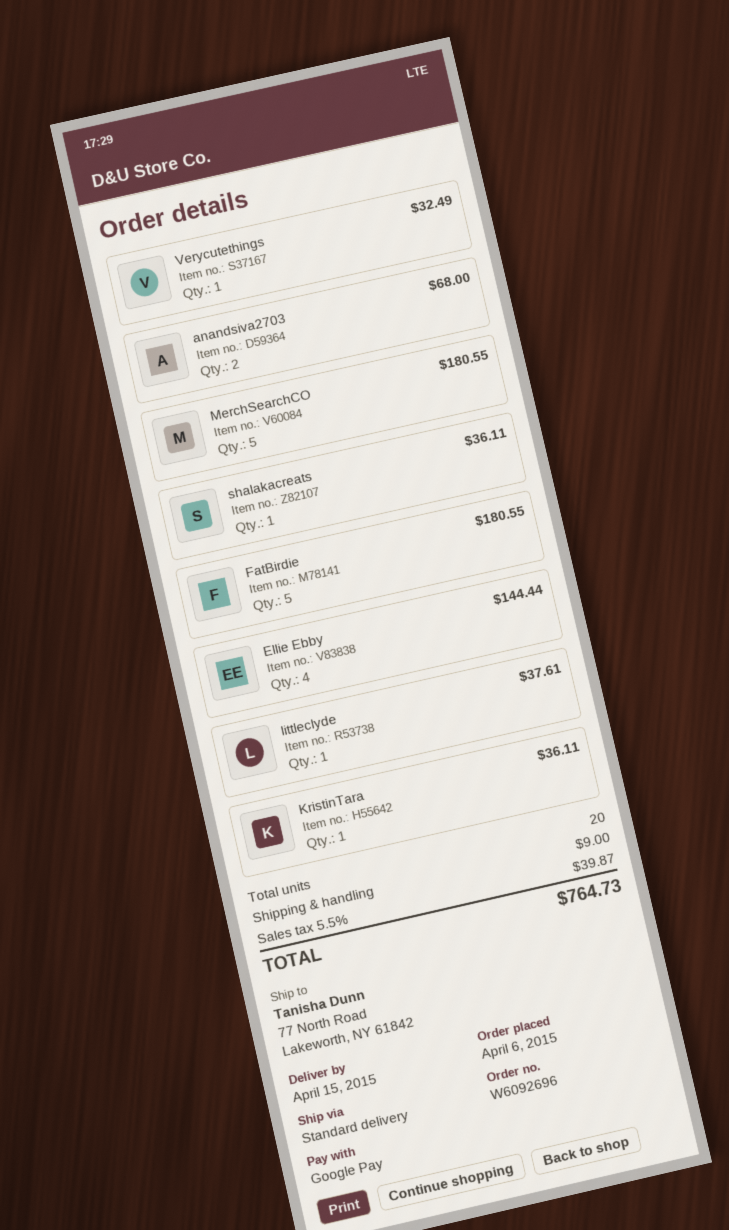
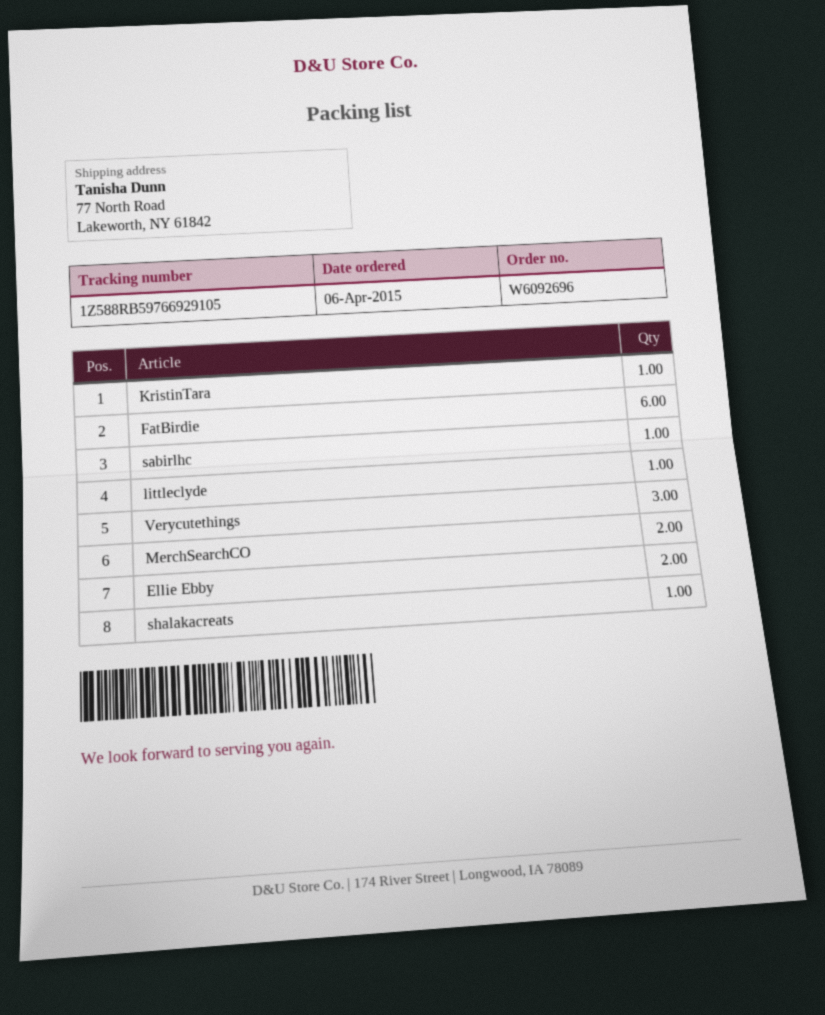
Verycutethings: 1 -> 3
anandsiva2703: 2 -> none
MerchSearchCO: 5 -> 2
FatBirdie: 5 -> 6
Ellie Ebby: 4 -> 2
sabirlhc: none -> 1

